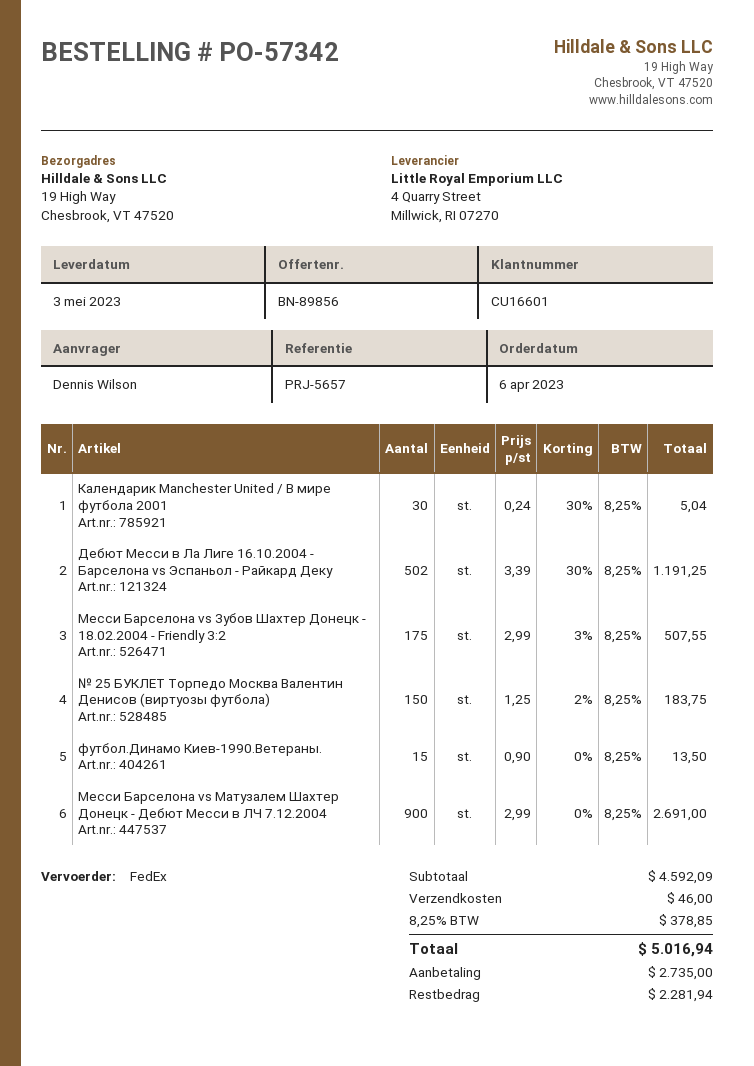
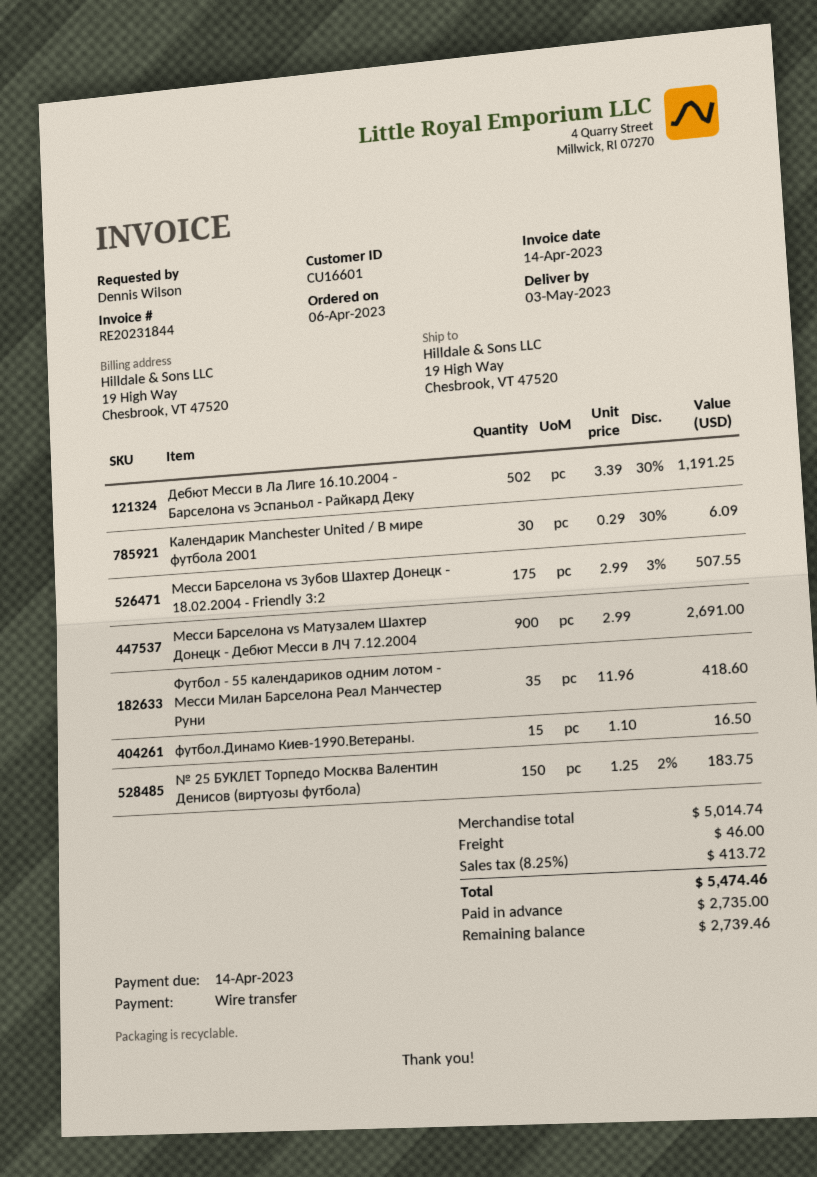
Календарик Manchester United / В мире футбола 2001: 30 x 0.24 - 30% = 5.04 -> 30 x 0.29 - 30% = 6.09
футбол.Динамо Киев-1990.Ветераны.: 15 x 0.90 = 13.50 -> 15 x 1.10 = 16.50
Футбол - 55 календариков одним лотом - Месси Милан Барселона Реал Манчестер Руни: none -> 35 x 11.96 = 418.60
subtotal: 4592.09 -> 5014.74
tax: 8.25% = 378.85 -> 8.25% = 413.72
total: 5016.94 -> 5474.46
balance: 2281.94 -> 2739.46

